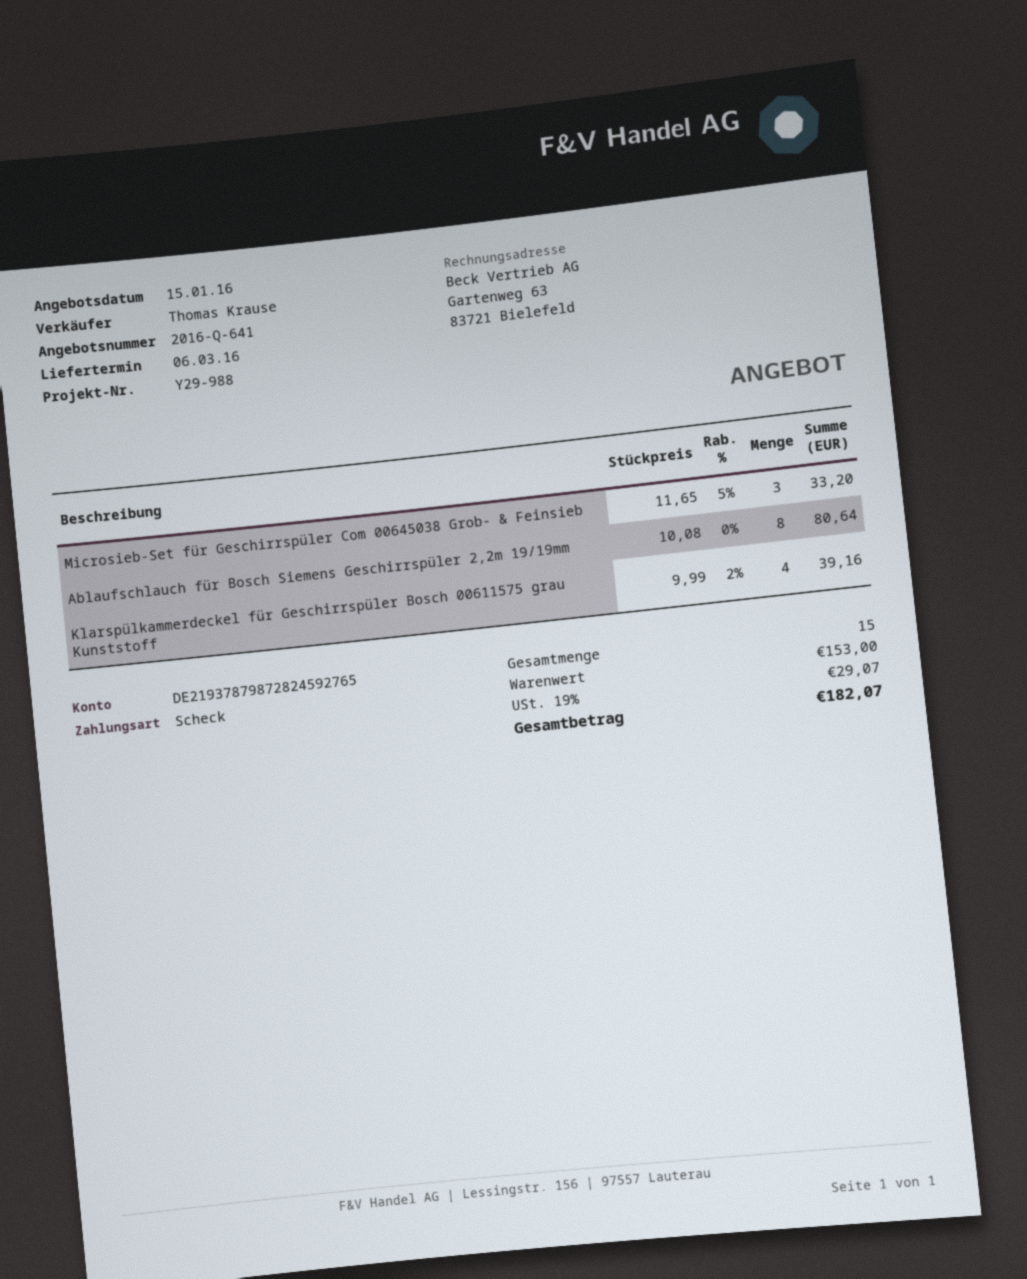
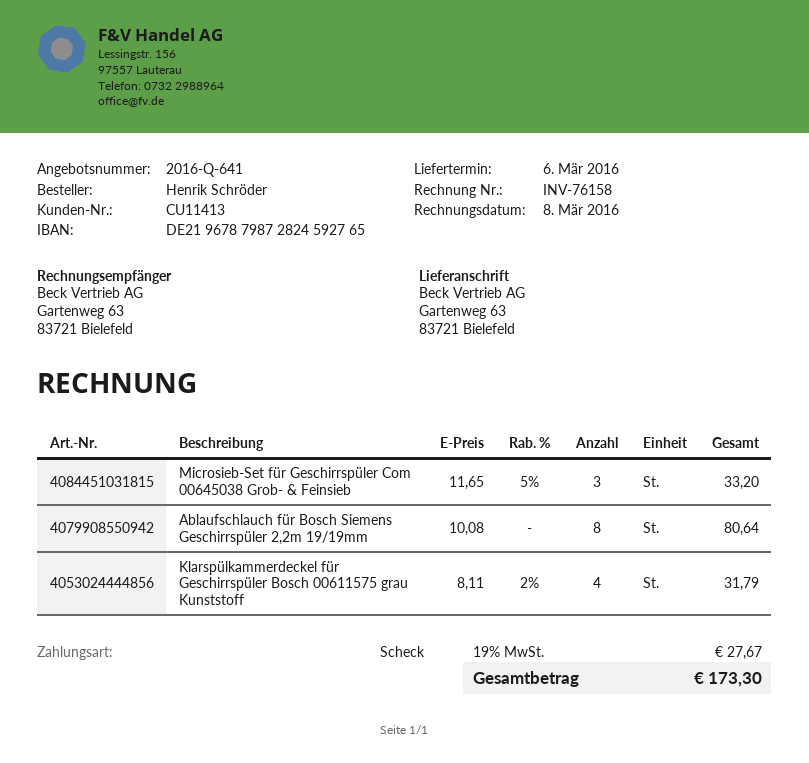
bank account: DE21937879872824592765 -> DE21967879872824592765
Klarspülkammerdeckel für Geschirrspüler Bosch 00611575 grau Kunststoff: 4 x 9.99 - 2% = 39.16 -> 4 x 8.11 - 2% = 31.79
tax: 19% = 29.07 -> 19% = 27.67
total: 182.07 -> 173.30

